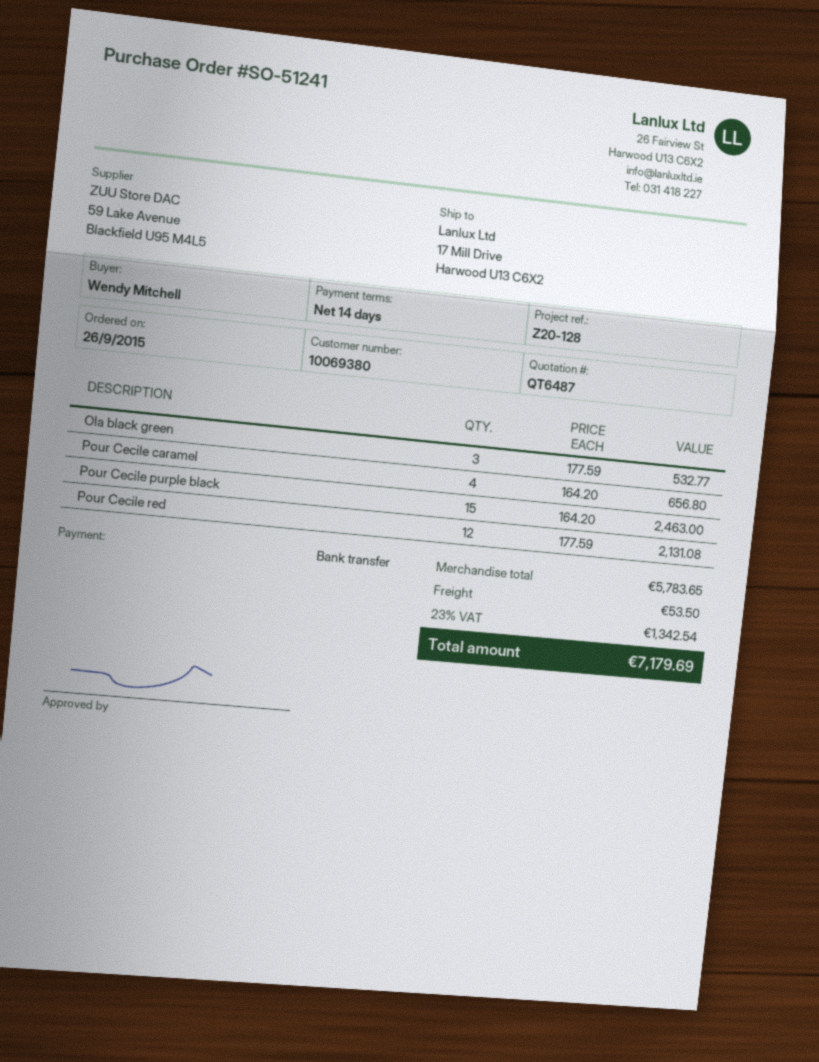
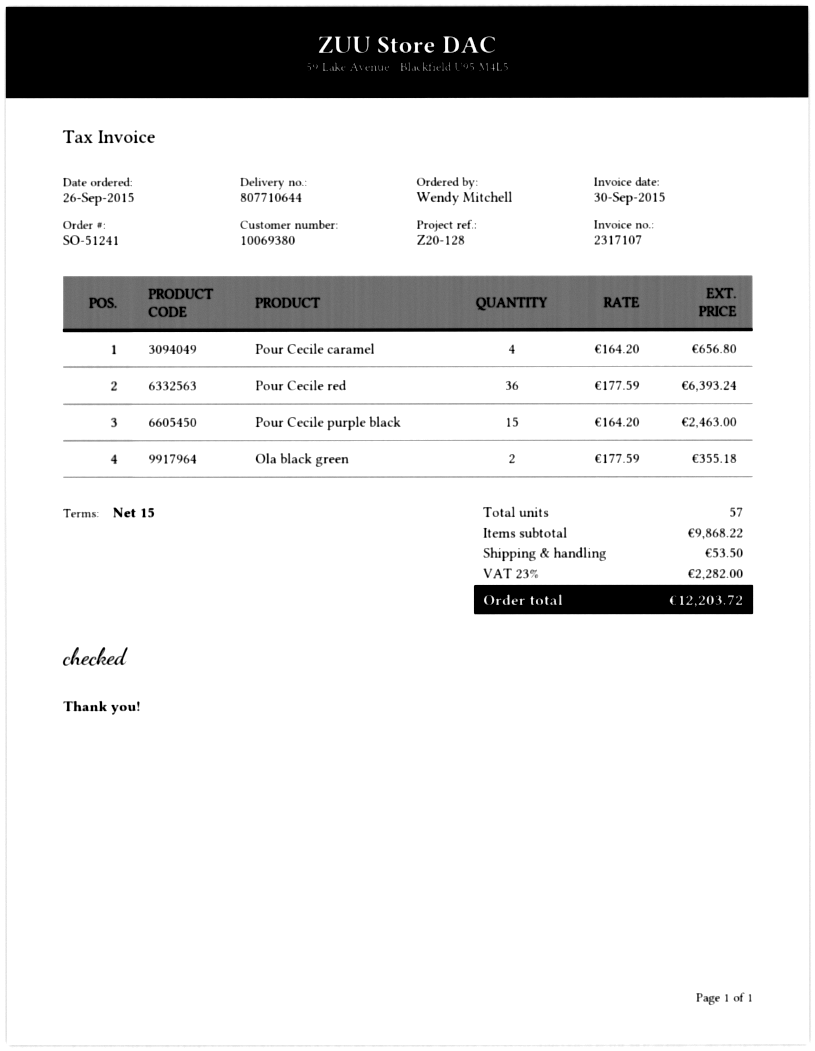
payment terms: 14 days -> 15 days
Ola black green: 3 x 177.59 = 532.77 -> 2 x 177.59 = 355.18
Pour Cecile red: 12 x 177.59 = 2131.08 -> 36 x 177.59 = 6393.24
subtotal: 5783.65 -> 9868.22
tax: 23% = 1342.54 -> 23% = 2282.00
total: 7179.69 -> 12203.72

